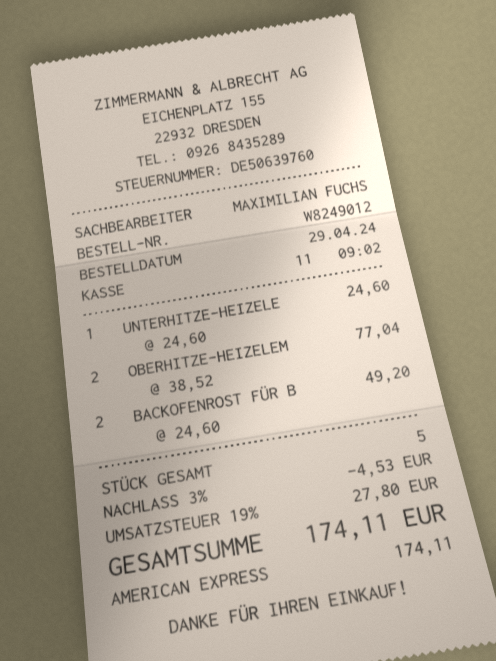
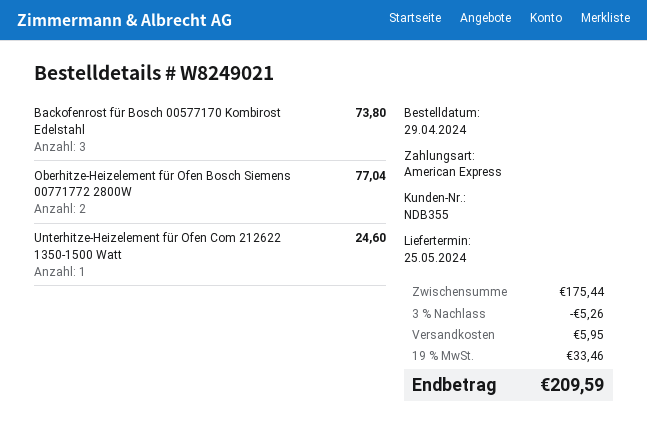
order number: W8249012 -> W8249021
BACKOFENROST FÜR B: 2 for 49.20 -> 3 for 73.80
discount: 3% = 4.53 -> 3% = 5.26
shipping: none -> 5.95
tax: 19% = 27.80 -> 19% = 33.46
total: 174.11 -> 209.59

